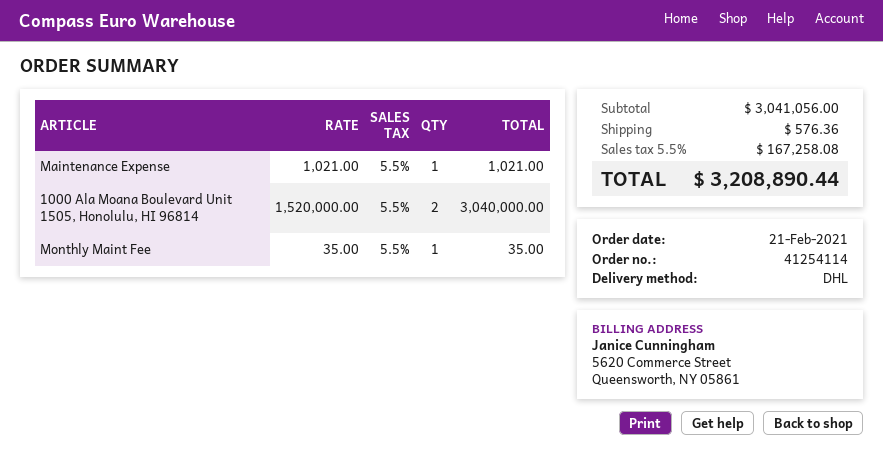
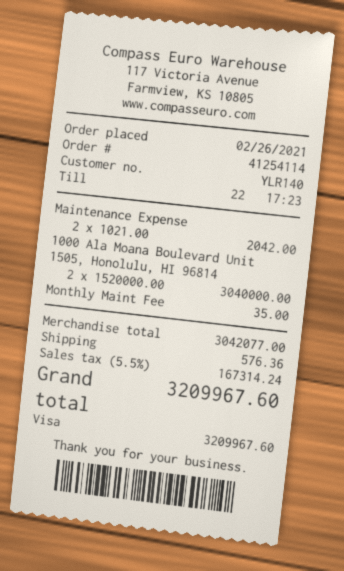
order date: 2021-02-21 -> 2021-02-26
Maintenance Expense: 1 x 1021.00 = 1021.00 -> 2 x 1021.00 = 2042.00
subtotal: 3041056.00 -> 3042077.00
tax: 5.5% = 167258.08 -> 5.5% = 167314.24
total: 3208890.44 -> 3209967.60

